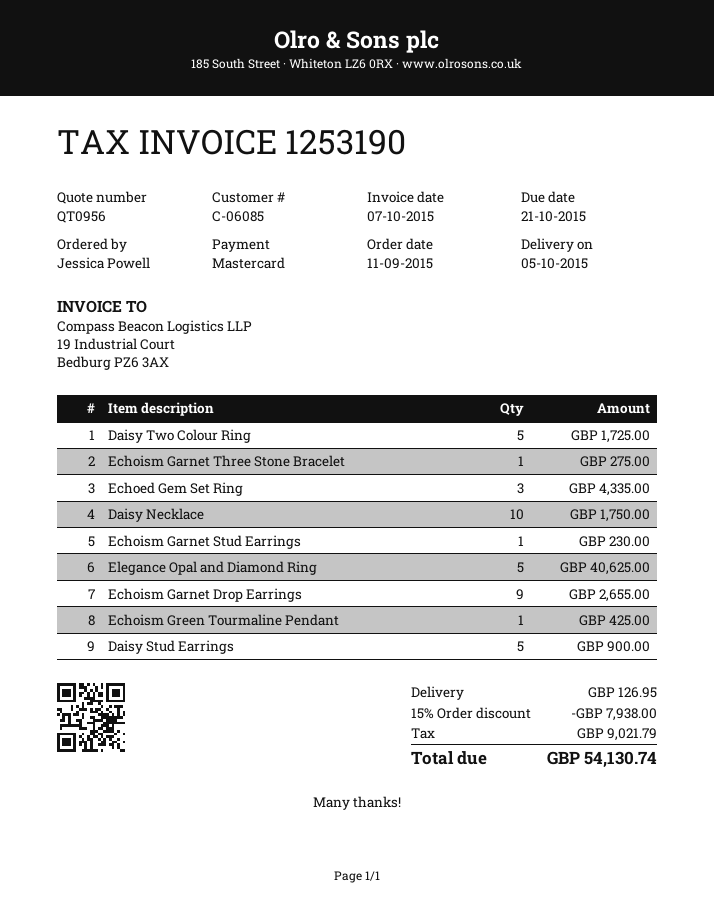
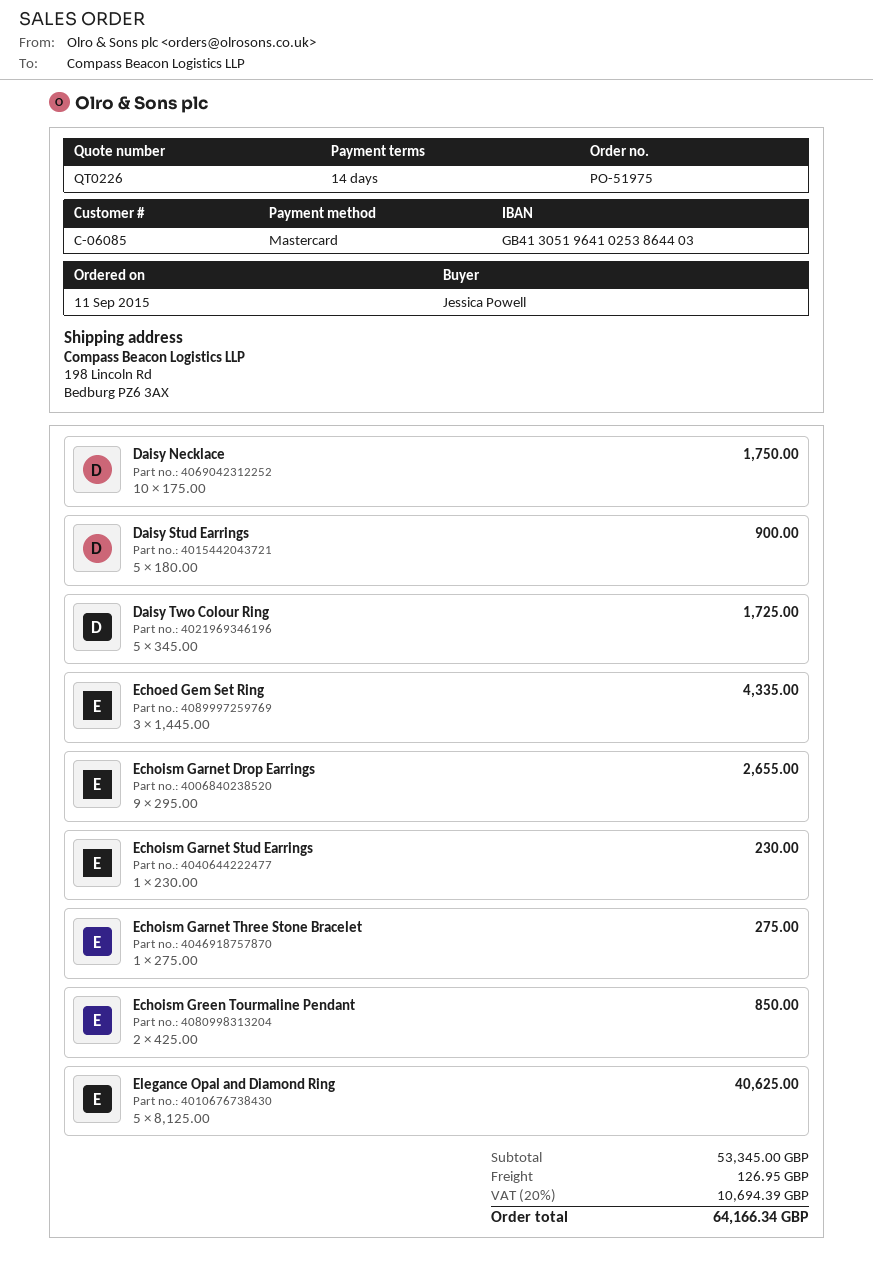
quote number: QT0956 -> QT0226
Echoism Green Tourmaline Pendant: 1 for 425.00 -> 2 for 850.00
discount: 15% = 7938.00 -> none
tax: 9021.79 -> 10694.39
total: 54130.74 -> 64166.34

